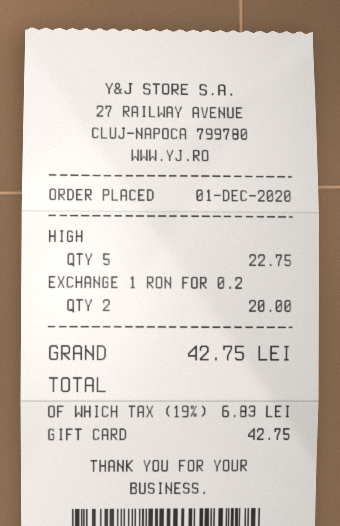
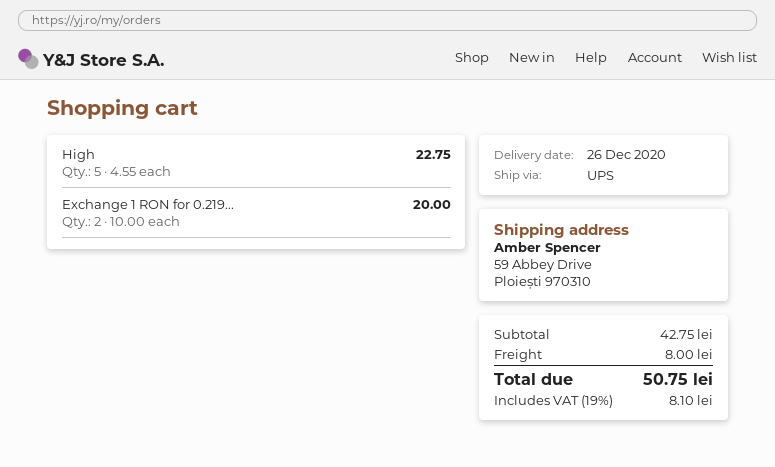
shipping: none -> 8.00
tax: 19% = 6.83 -> 19% = 8.10
total: 42.75 -> 50.75

